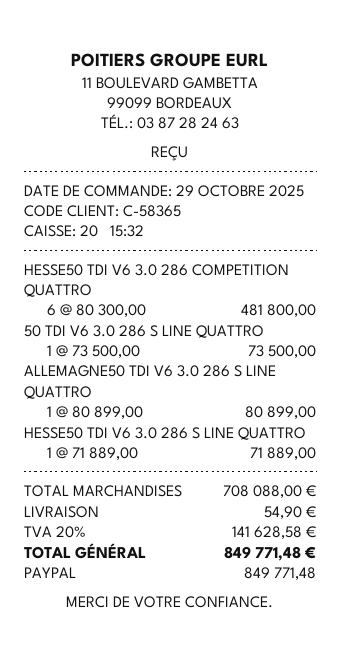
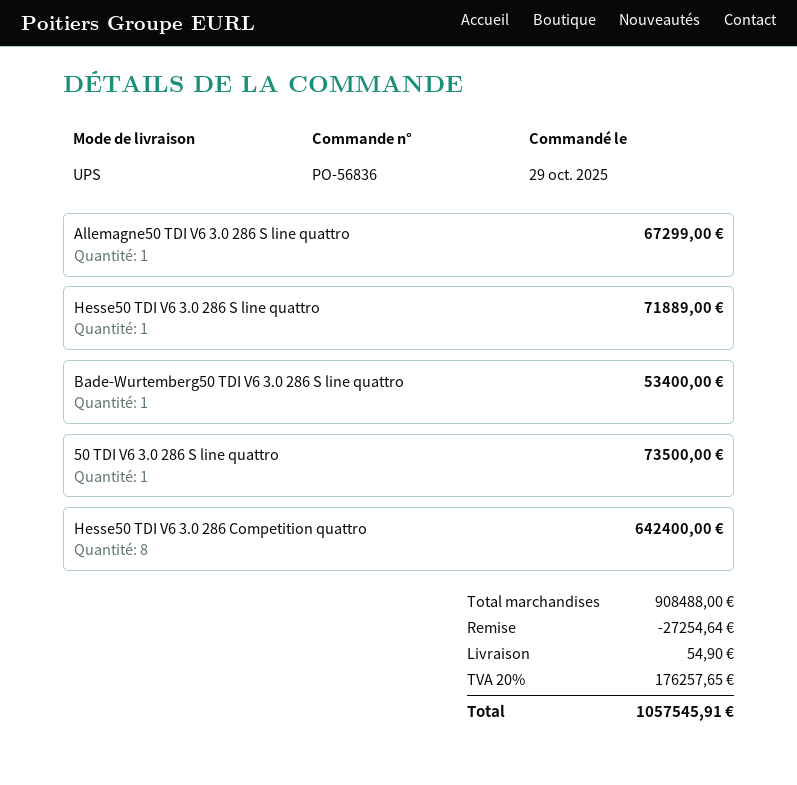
HESSE50 TDI V6 3.0 286 COMPETITION QUATTRO: 6 for 481800.00 -> 8 for 642400.00
ALLEMAGNE50 TDI V6 3.0 286 S LINE QUATTRO: 1 for 80899.00 -> 1 for 67299.00
Bade-Wurtemberg50 TDI V6 3.0 286 S line quattro: none -> 1 for 53400.00
subtotal: 708088.00 -> 908488.00
discount: none -> 27254.64
tax: 20% = 141628.58 -> 20% = 176257.65
total: 849771.48 -> 1057545.91

